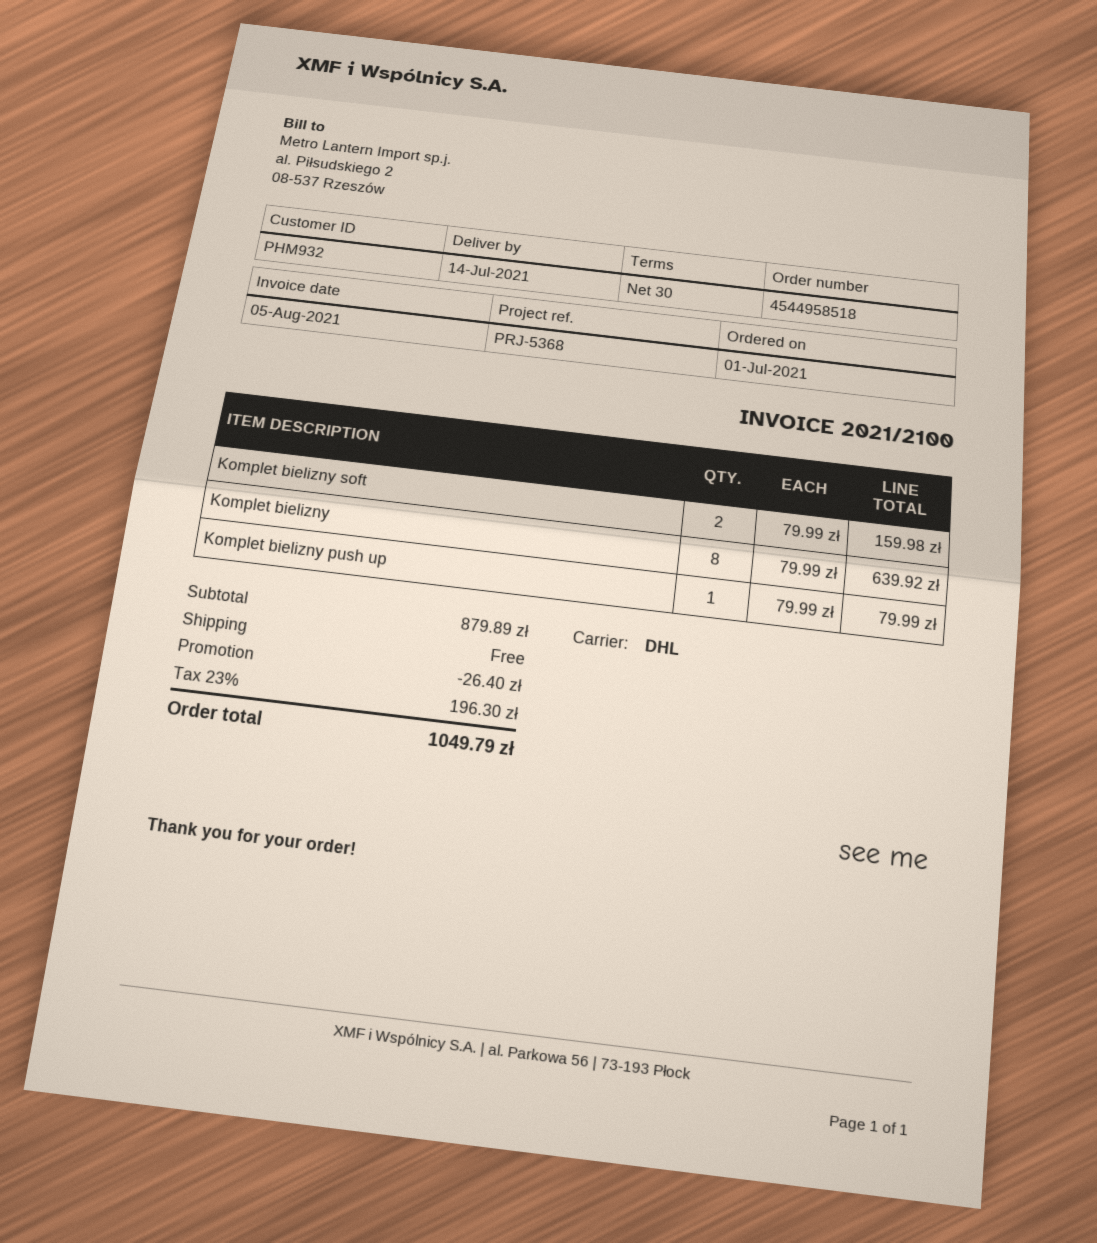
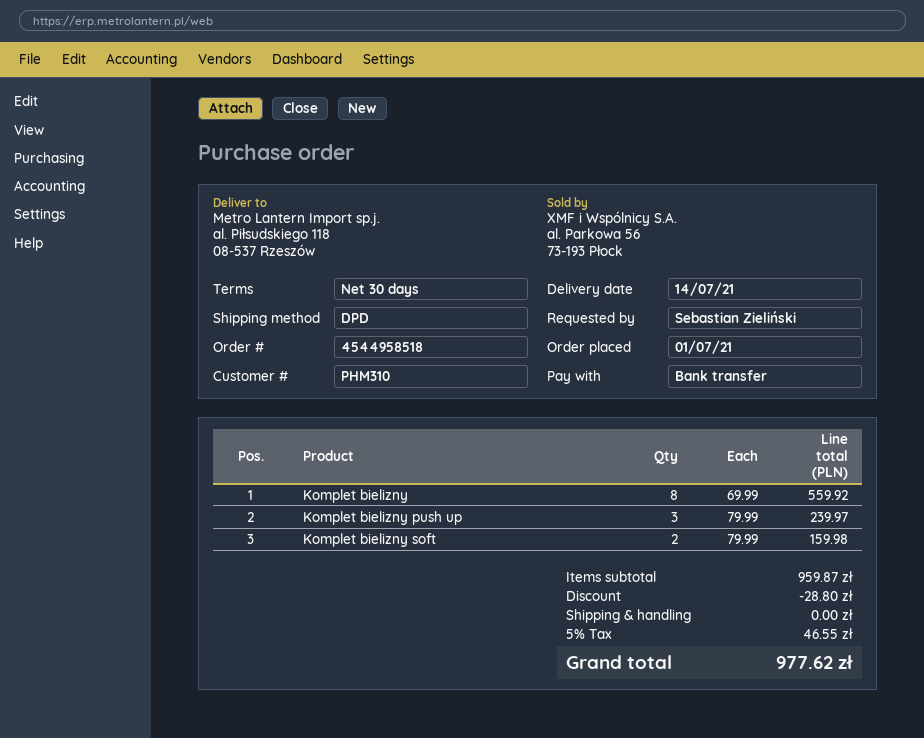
customer number: PHM932 -> PHM310
shipping method: DHL -> DPD
Komplet bielizny: 8 x 79.99 = 639.92 -> 8 x 69.99 = 559.92
Komplet bielizny push up: 1 x 79.99 = 79.99 -> 3 x 79.99 = 239.97
subtotal: 879.89 -> 959.87
discount: 26.40 -> 28.80
tax: 23% = 196.30 -> 5% = 46.55
total: 1049.79 -> 977.62

